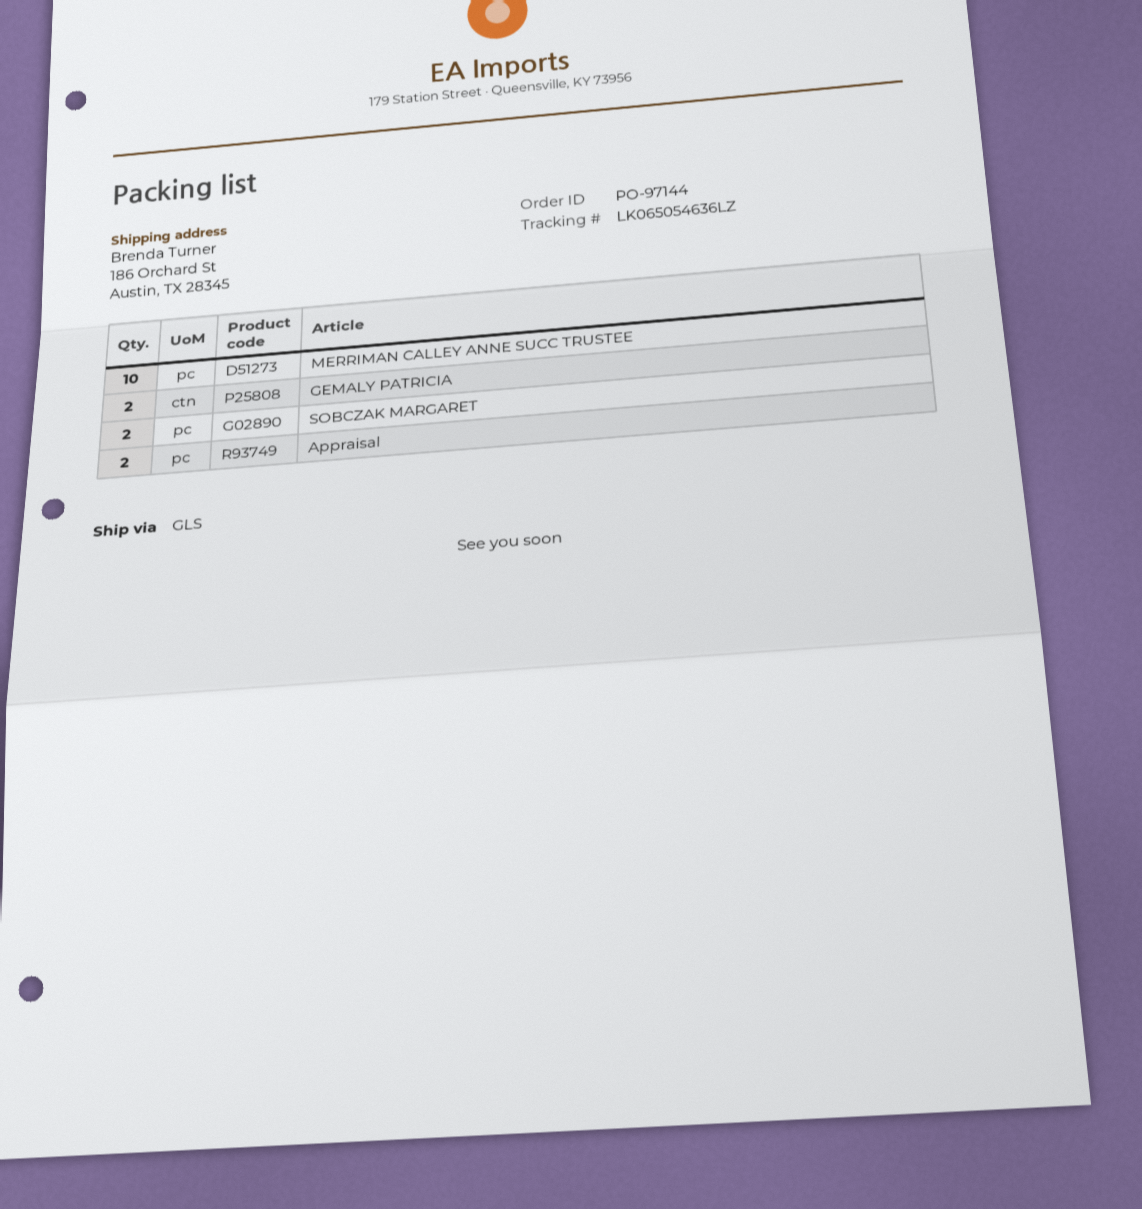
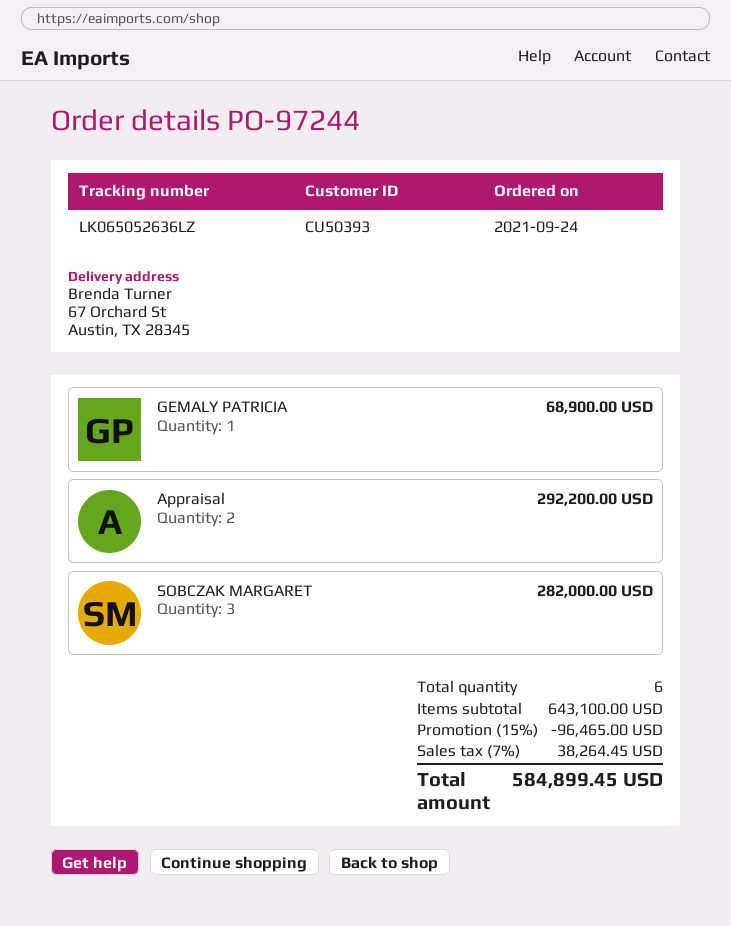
order number: PO-97144 -> PO-97244
tracking number: LK065054636LZ -> LK065052636LZ
ship to: 186 Orchard St, Austin, TX 28345 -> 67 Orchard St, Austin, TX 28345
MERRIMAN CALLEY ANNE SUCC TRUSTEE: 10 -> none
GEMALY PATRICIA: 2 -> 1
SOBCZAK MARGARET: 2 -> 3

